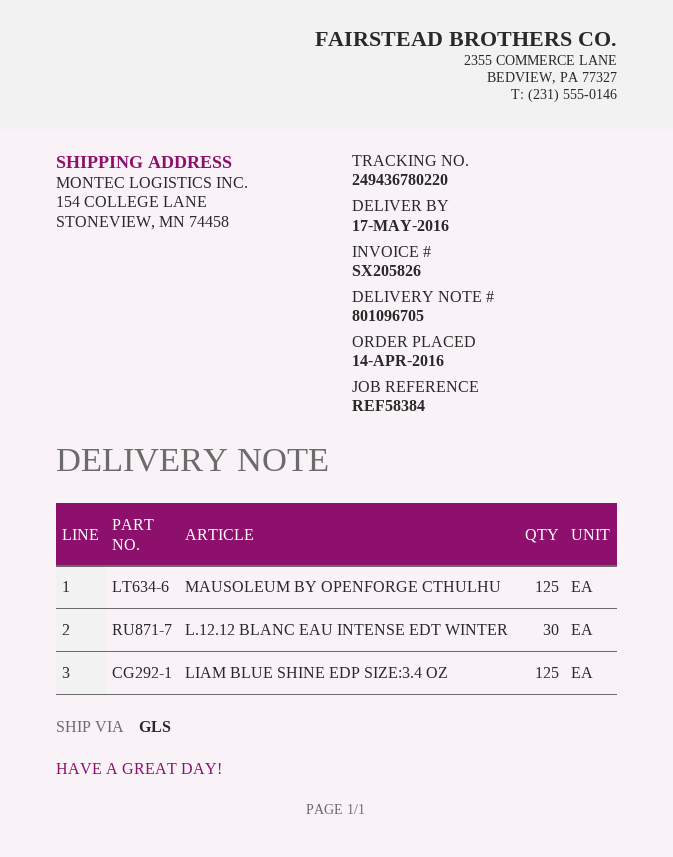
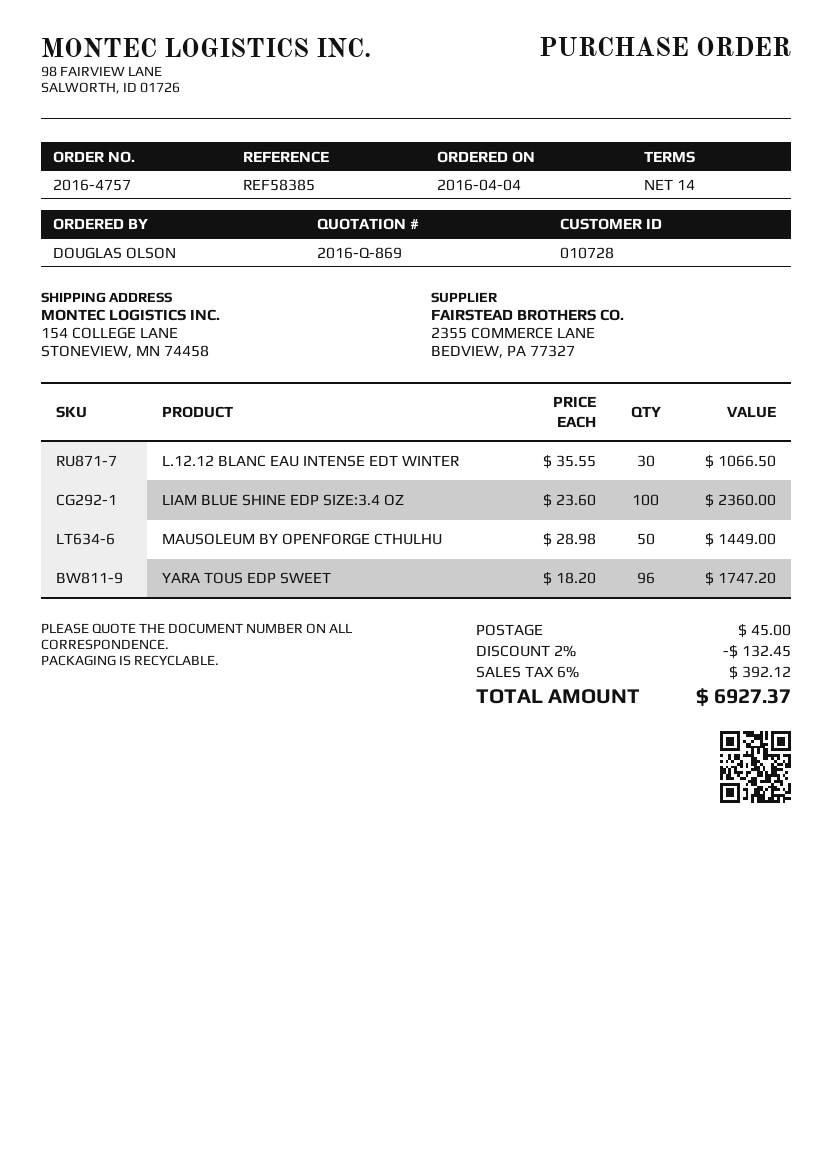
order date: 2016-04-14 -> 2016-04-04
reference: REF58384 -> REF58385
MAUSOLEUM BY OPENFORGE CTHULHU: 125 -> 50
LIAM BLUE SHINE EDP SIZE:3.4 OZ: 125 -> 100
YARA TOUS EDP SWEET: none -> 96

